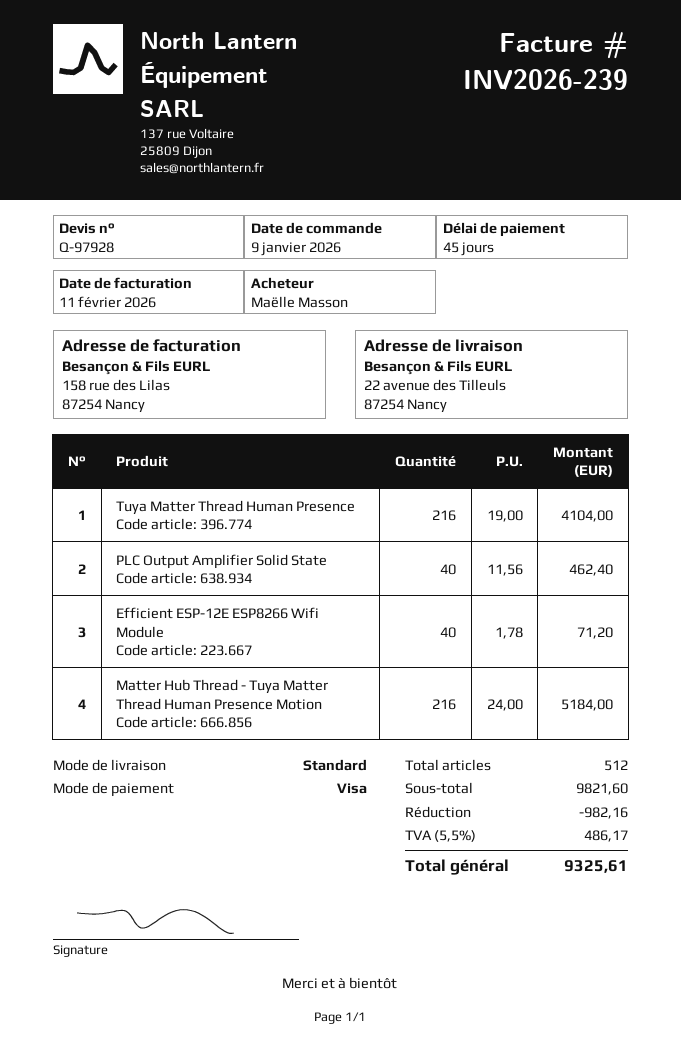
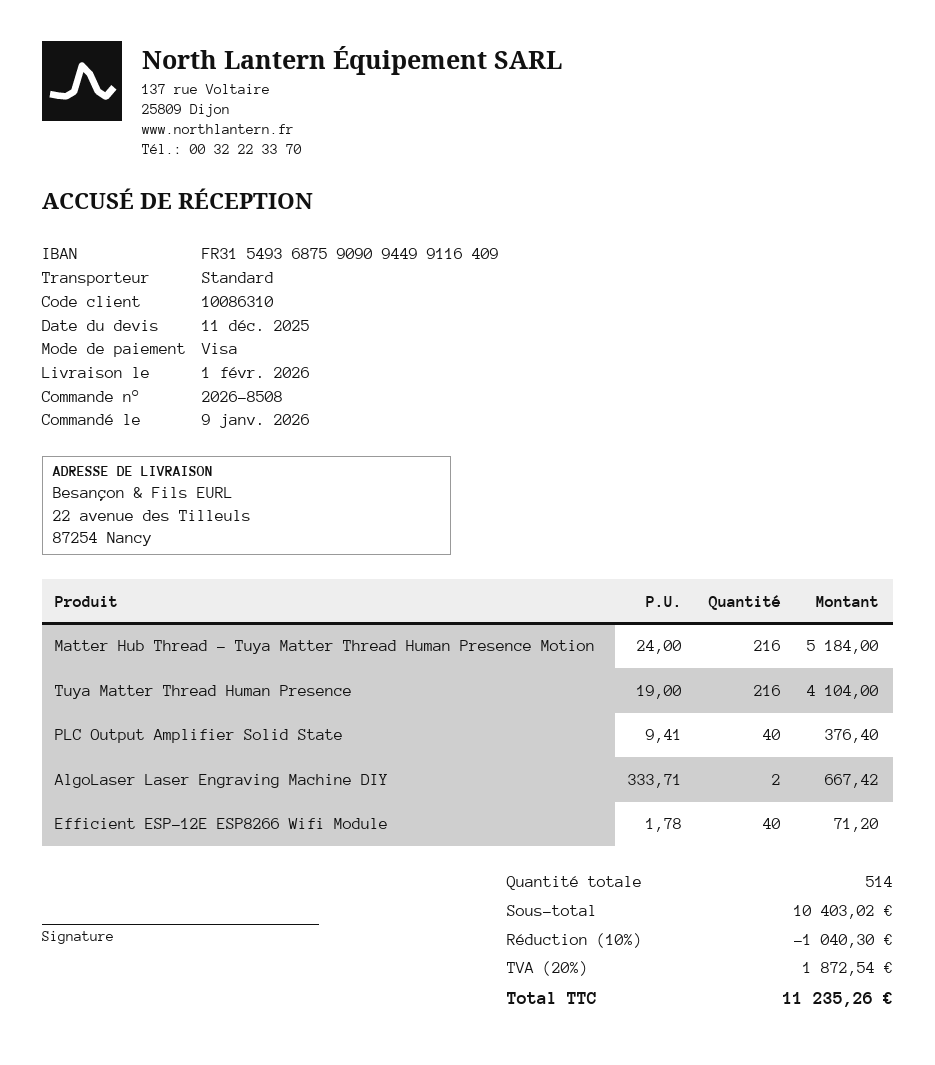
PLC Output Amplifier Solid State: 40 x 11.56 = 462.40 -> 40 x 9.41 = 376.40
AlgoLaser Laser Engraving Machine DIY: none -> 2 x 333.71 = 667.42
total quantity: 512 -> 514
subtotal: 9821.60 -> 10403.02
discount: 982.16 -> 1040.30
tax: 5.5% = 486.17 -> 20% = 1872.54
total: 9325.61 -> 11235.26

